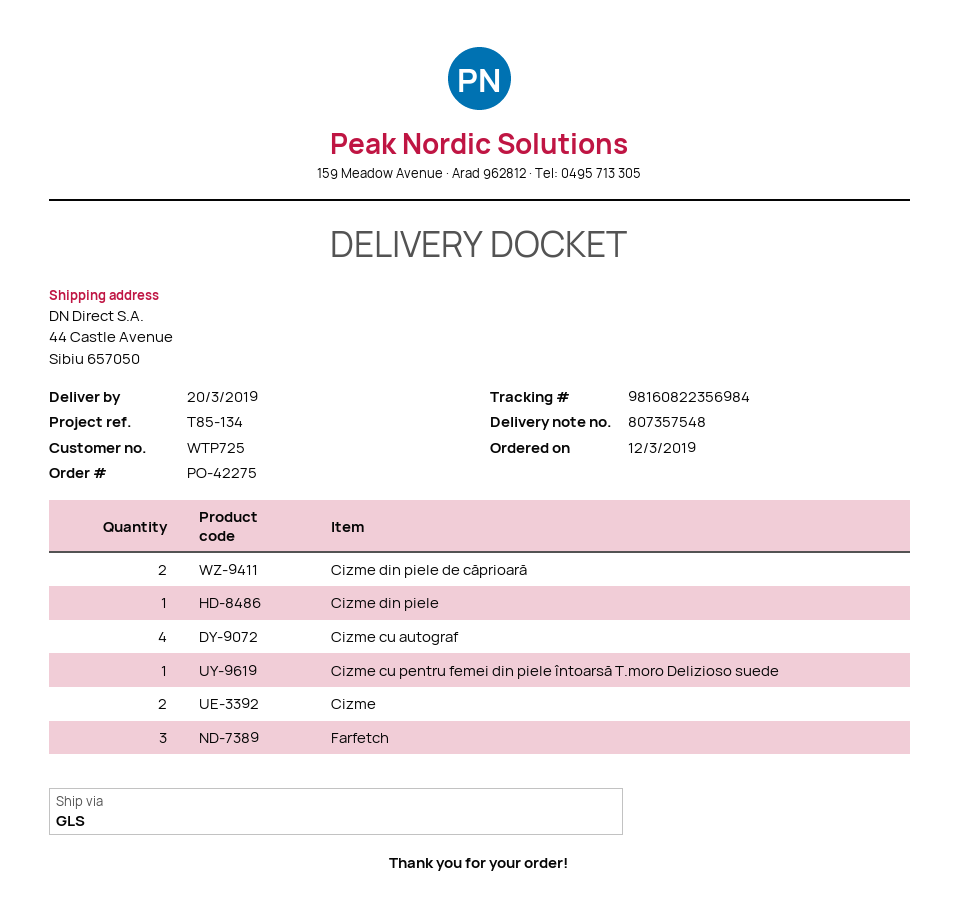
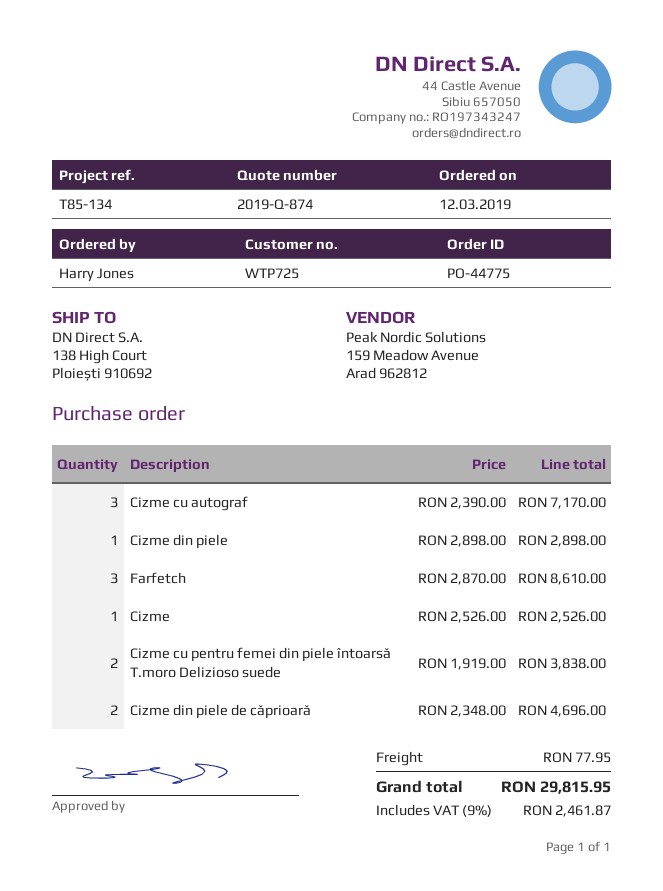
order number: PO-42275 -> PO-44775
ship to: 44 Castle Avenue, Sibiu 657050 -> 138 High Court, Ploiești 910692
Cizme cu autograf: 4 -> 3
Cizme cu pentru femei din piele întoarsă T.moro Delizioso suede: 1 -> 2
Cizme: 2 -> 1

